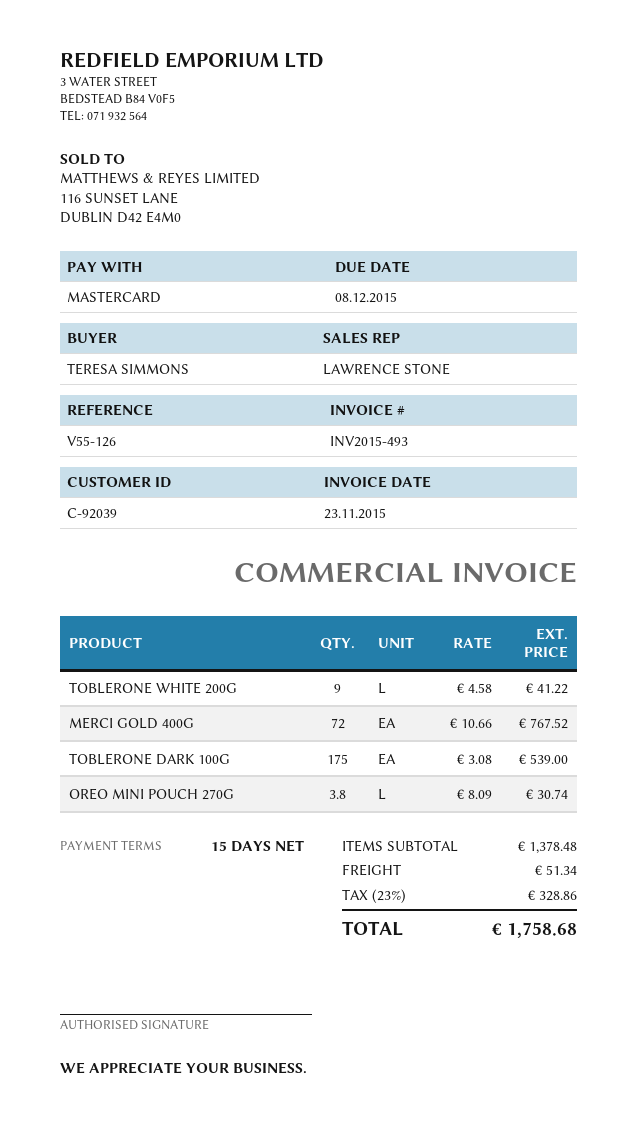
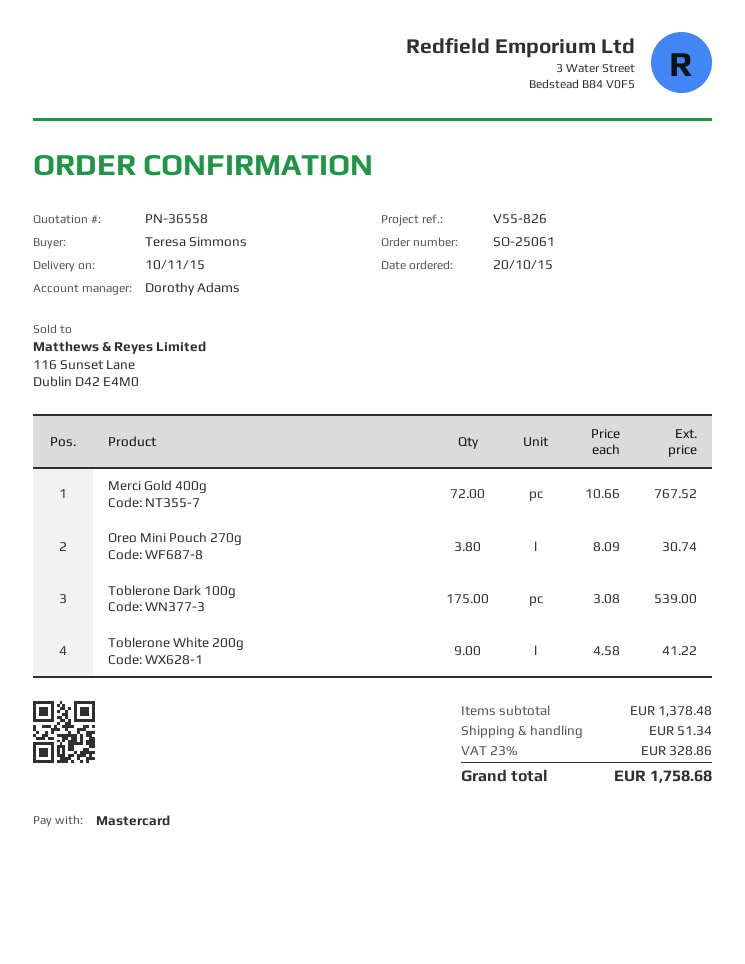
reference: V55-126 -> V55-826
sales rep: LAWRENCE STONE -> Dorothy Adams

